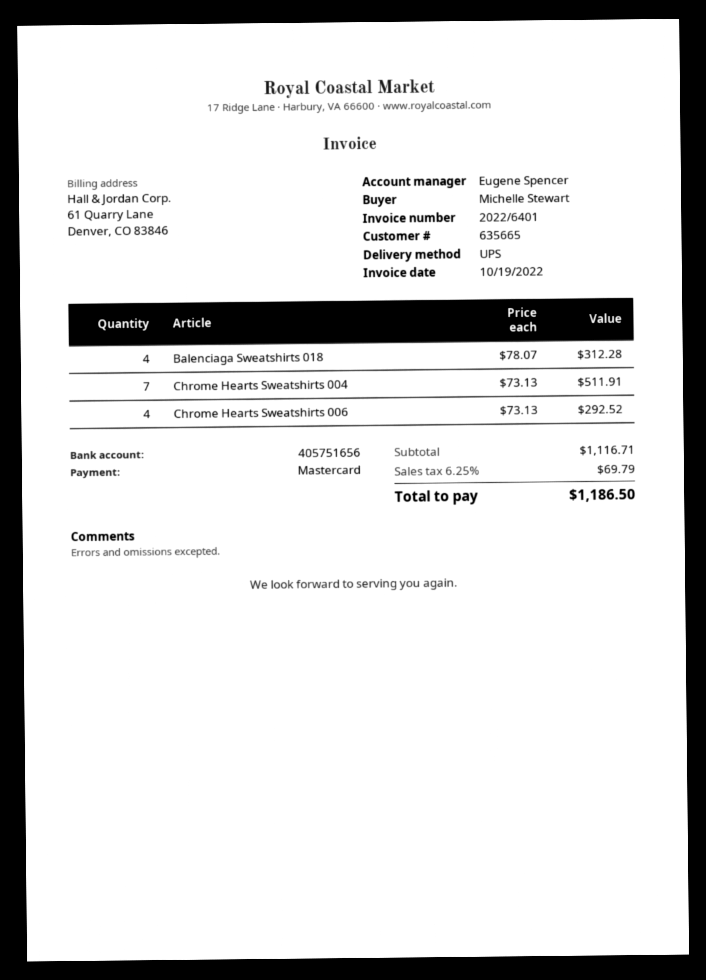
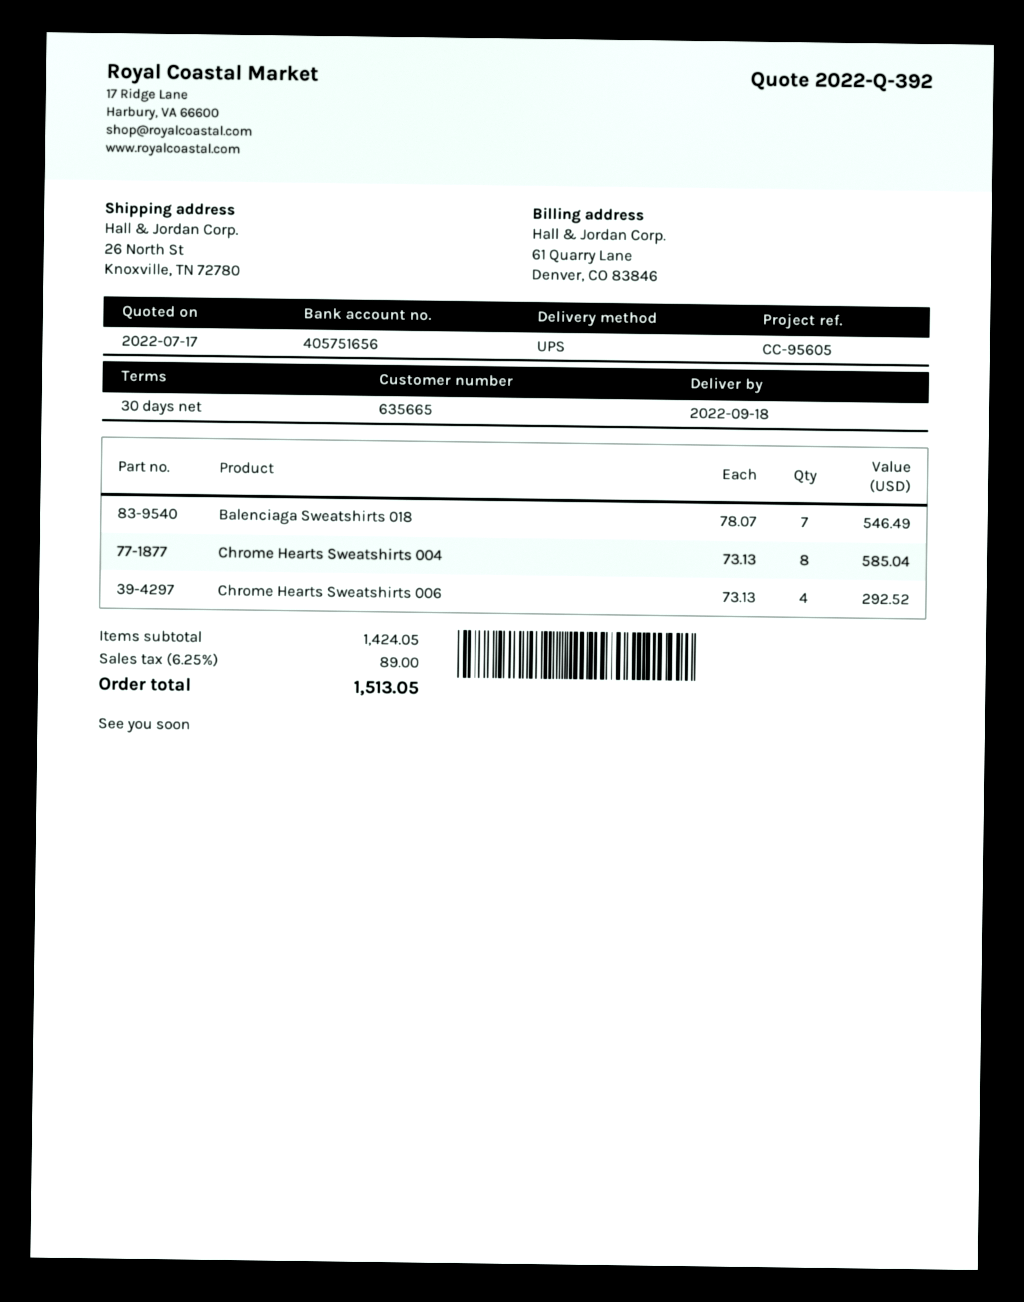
Balenciaga Sweatshirts 018: 4 x 78.07 = 312.28 -> 7 x 78.07 = 546.49
Chrome Hearts Sweatshirts 004: 7 x 73.13 = 511.91 -> 8 x 73.13 = 585.04
subtotal: 1116.71 -> 1424.05
tax: 6.25% = 69.79 -> 6.25% = 89.00
total: 1186.50 -> 1513.05

